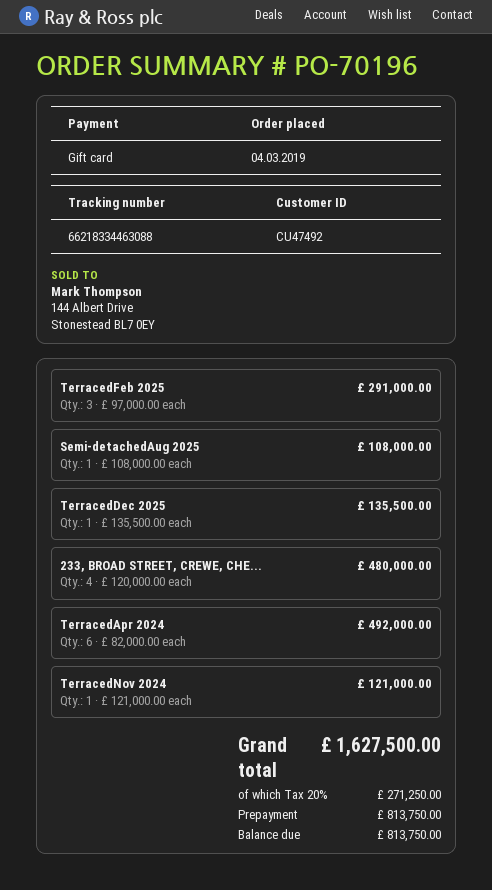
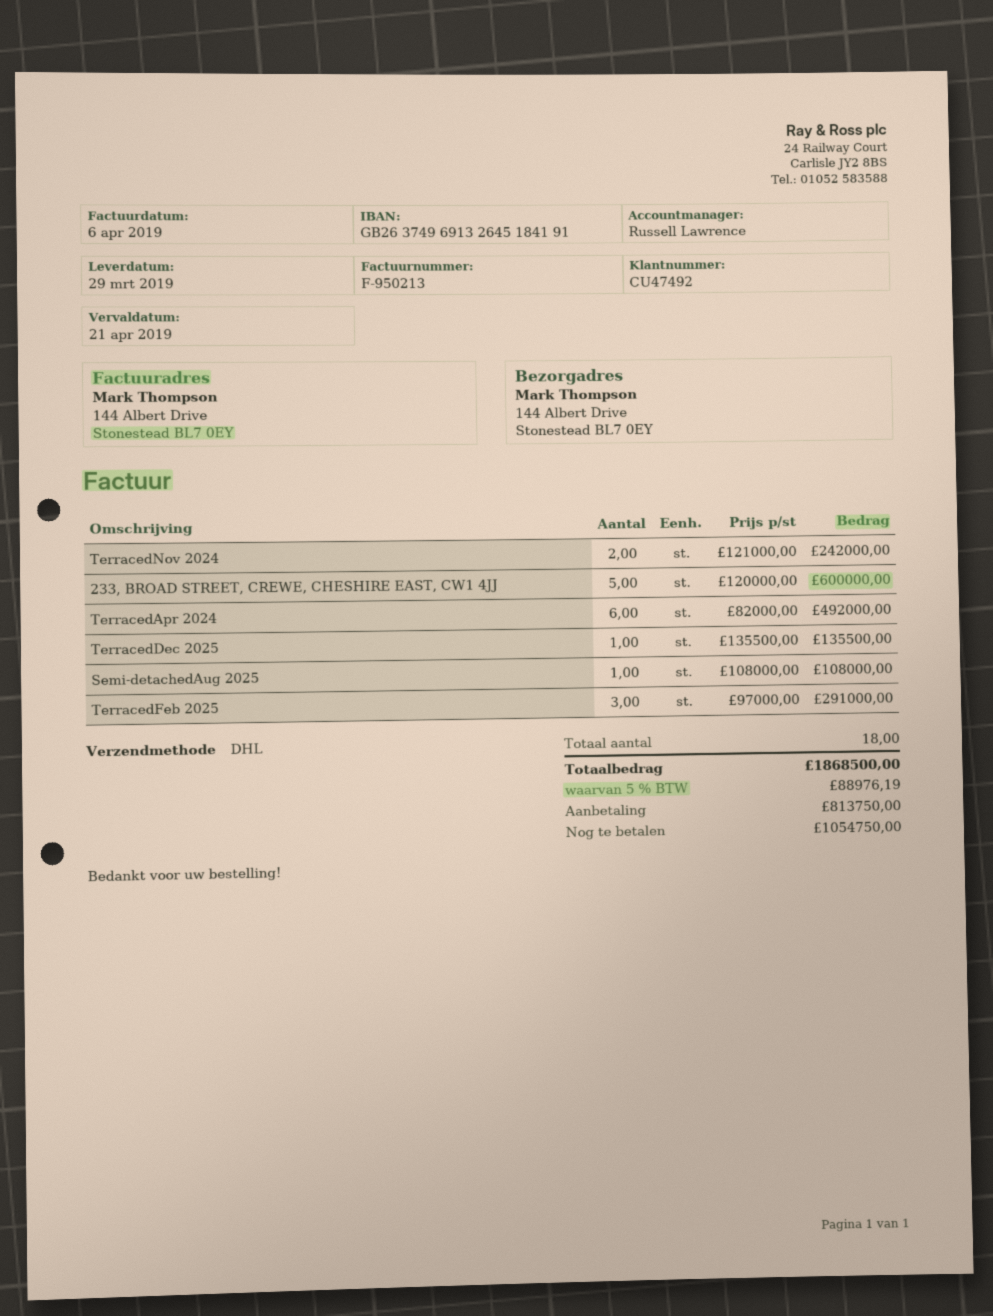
233, BROAD STREET, CREWE, CHE...: 4 x 120000.00 = 480000.00 -> 5 x 120000.00 = 600000.00
TerracedNov 2024: 1 x 121000.00 = 121000.00 -> 2 x 121000.00 = 242000.00
tax: 20% = 271250.00 -> 5% = 88976.19
total: 1627500.00 -> 1868500.00
balance: 813750.00 -> 1054750.00

